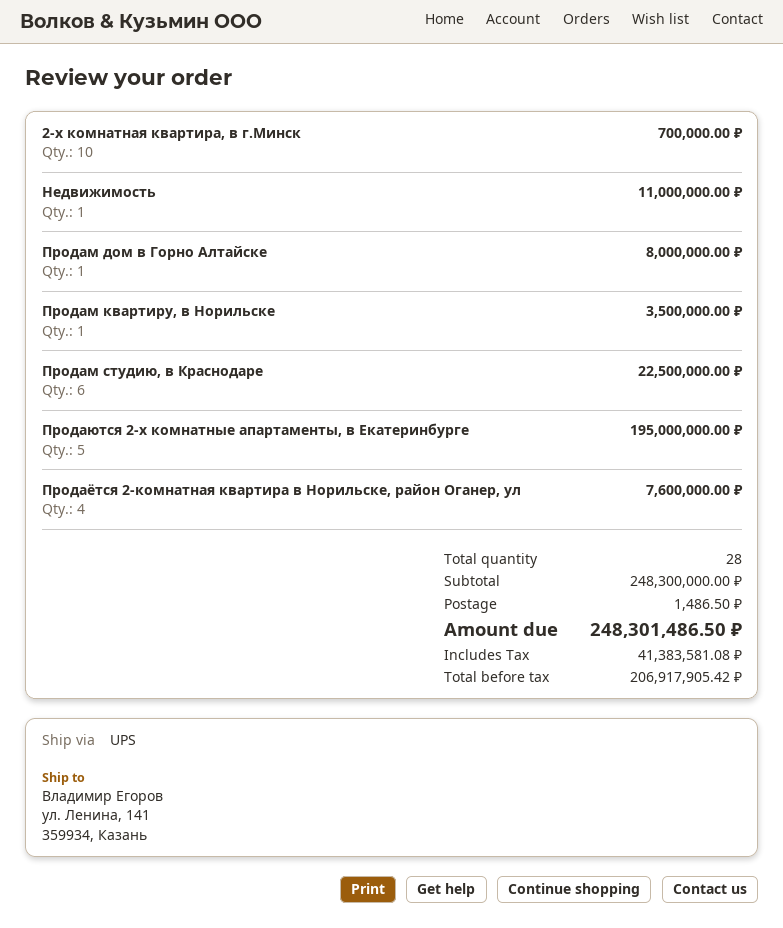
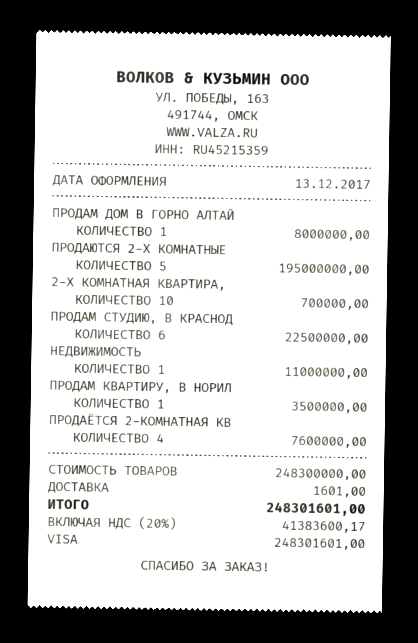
shipping: 1486.50 -> 1601.00
tax: 41383581.08 -> 41383600.17
total: 248301486.50 -> 248301601.00

